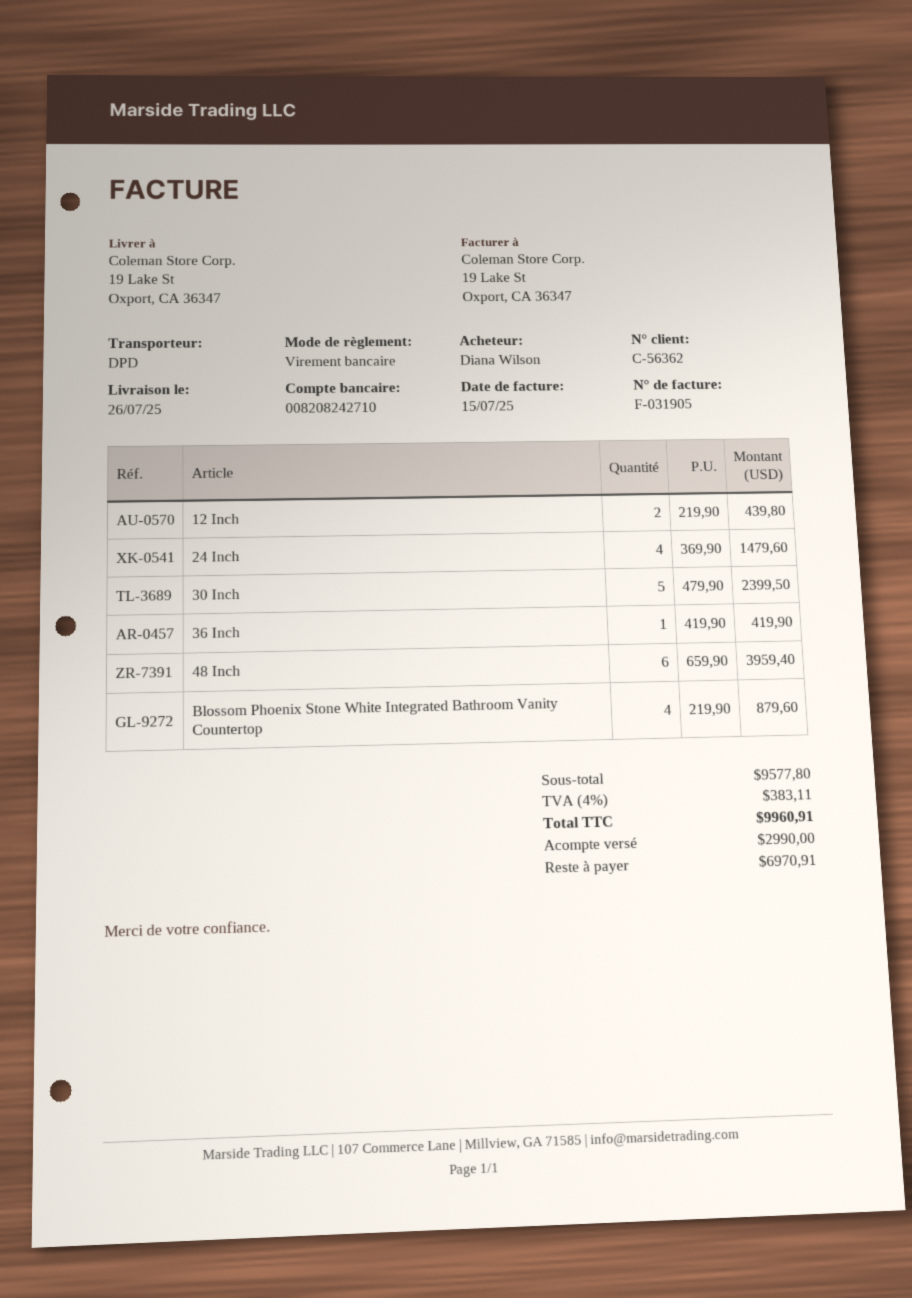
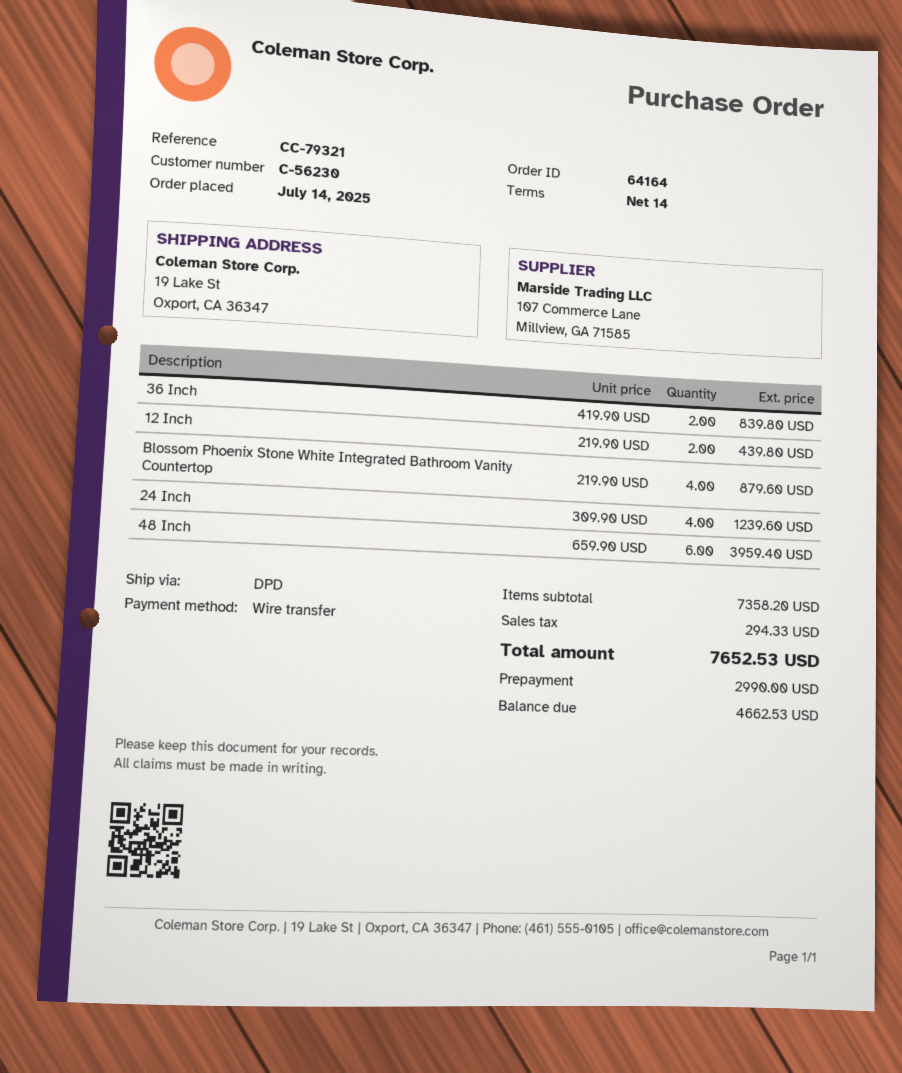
customer number: C-56362 -> C-56230
24 Inch: 4 x 369.90 = 1479.60 -> 4 x 309.90 = 1239.60
30 Inch: 5 x 479.90 = 2399.50 -> none
36 Inch: 1 x 419.90 = 419.90 -> 2 x 419.90 = 839.80
subtotal: 9577.80 -> 7358.20
tax: 383.11 -> 294.33
total: 9960.91 -> 7652.53
balance: 6970.91 -> 4662.53

